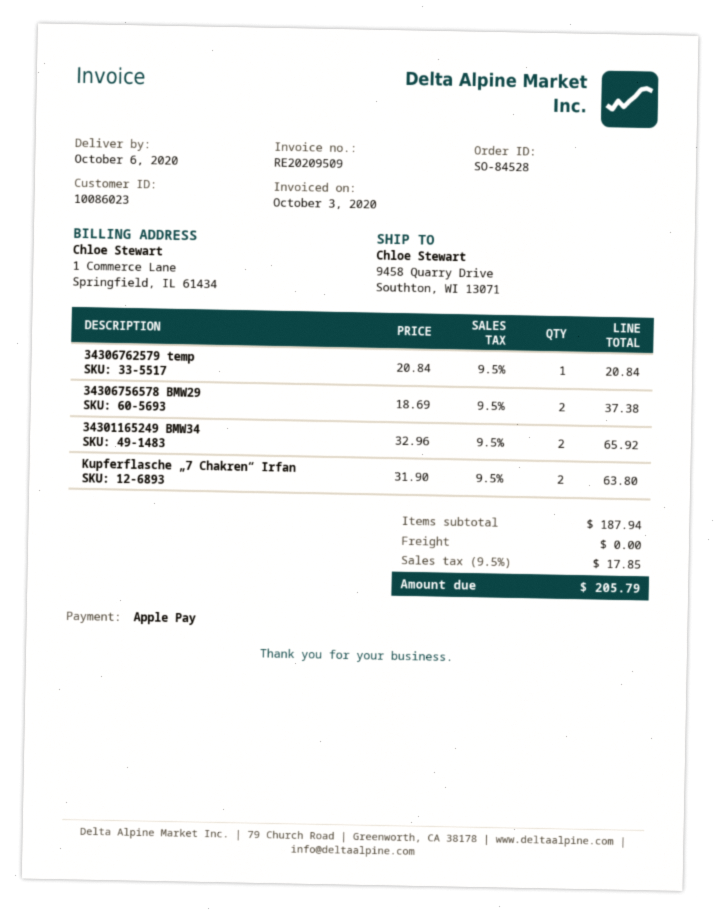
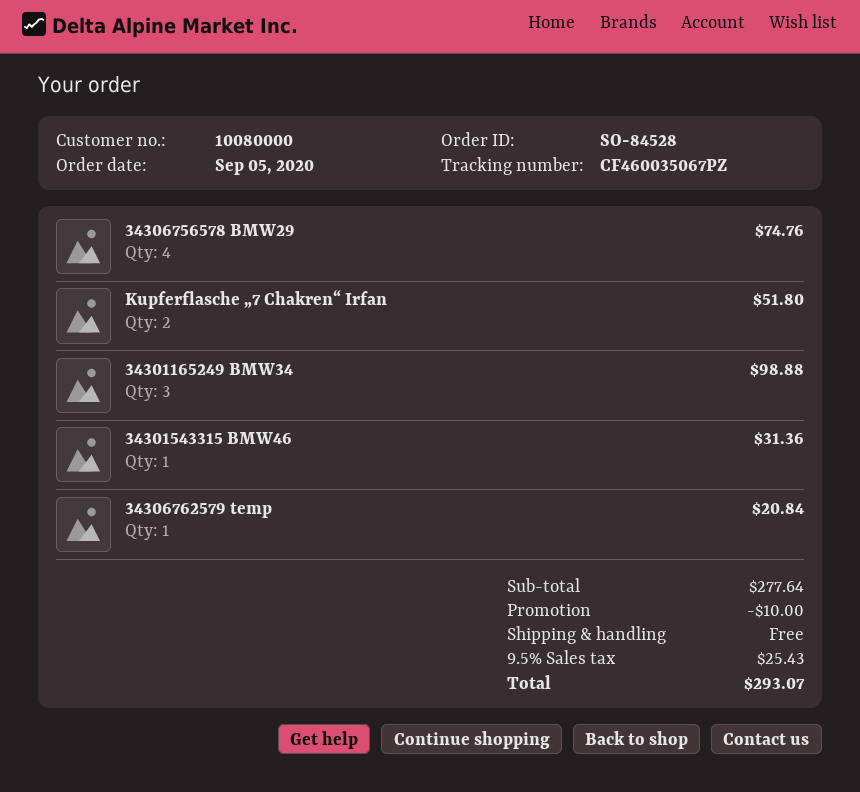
customer number: 10086023 -> 10080000
34306756578 BMW29: 2 for 37.38 -> 4 for 74.76
34301165249 BMW34: 2 for 65.92 -> 3 for 98.88
Kupferflasche „7 Chakren“ Irfan: 2 for 63.80 -> 2 for 51.80
34301543315 BMW46: none -> 1 for 31.36
subtotal: 187.94 -> 277.64
discount: none -> 10.00
tax: 9.5% = 17.85 -> 9.5% = 25.43
total: 205.79 -> 293.07

